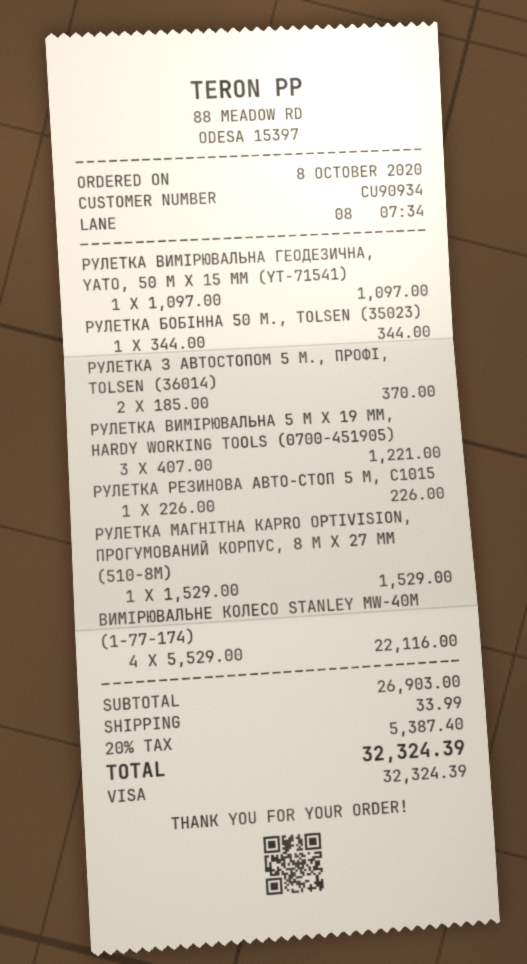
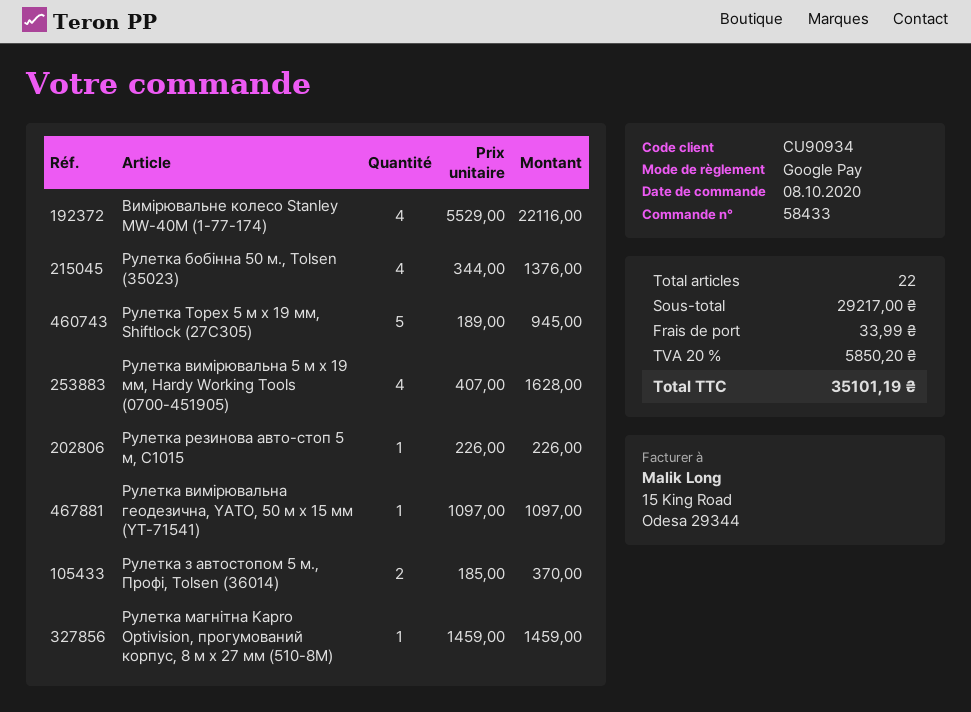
payment method: Visa -> Google Pay
РУЛЕТКА БОБІННА 50 М., TOLSEN (35023): 1 x 344.00 = 344.00 -> 4 x 344.00 = 1376.00
РУЛЕТКА ВИМІРЮВАЛЬНА 5 М Х 19 ММ, HARDY WORKING TOOLS (0700-451905): 3 x 407.00 = 1221.00 -> 4 x 407.00 = 1628.00
РУЛЕТКА МАГНІТНА KAPRO OPTIVISION, ПРОГУМОВАНИЙ КОРПУС, 8 М X 27 ММ (510-8M): 1 x 1529.00 = 1529.00 -> 1 x 1459.00 = 1459.00
Рулетка Topex 5 м х 19 мм, Shiftlock (27C305): none -> 5 x 189.00 = 945.00
subtotal: 26903.00 -> 29217.00
tax: 20% = 5387.40 -> 20% = 5850.20
total: 32324.39 -> 35101.19

